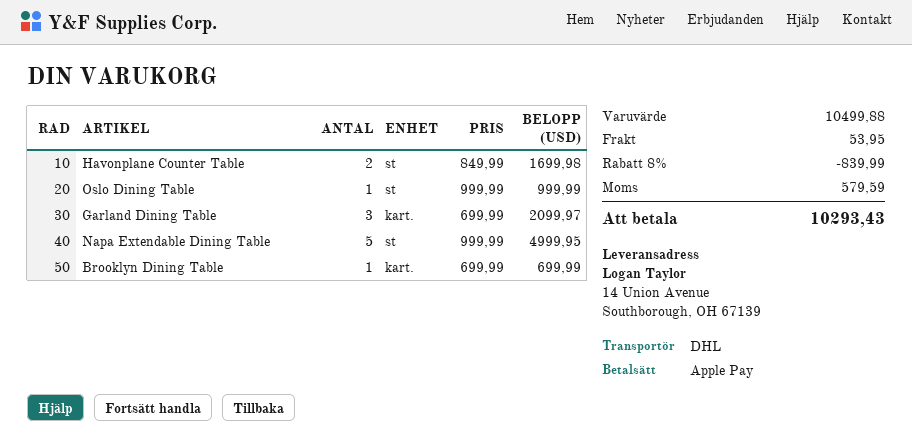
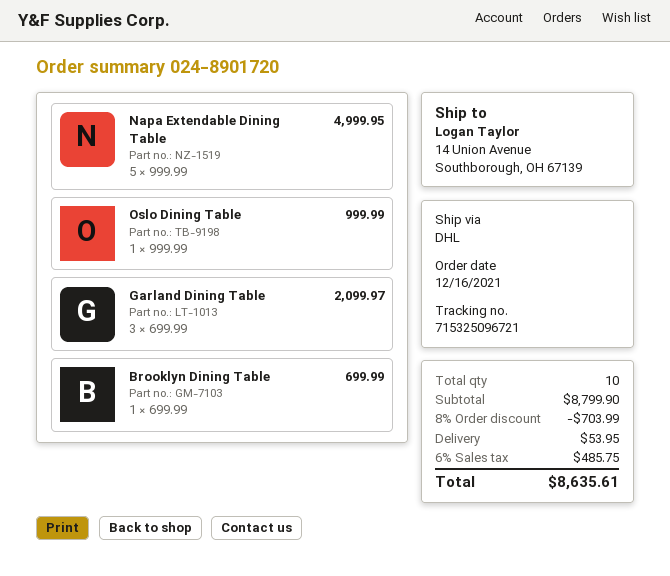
Havonplane Counter Table: 2 x 849.99 = 1699.98 -> none
subtotal: 10499.88 -> 8799.90
discount: 8% = 839.99 -> 8% = 703.99
tax: 579.59 -> 485.75
total: 10293.43 -> 8635.61

